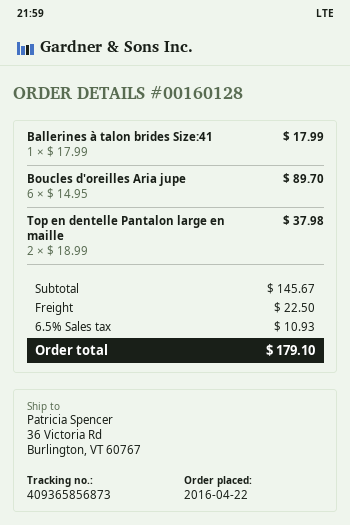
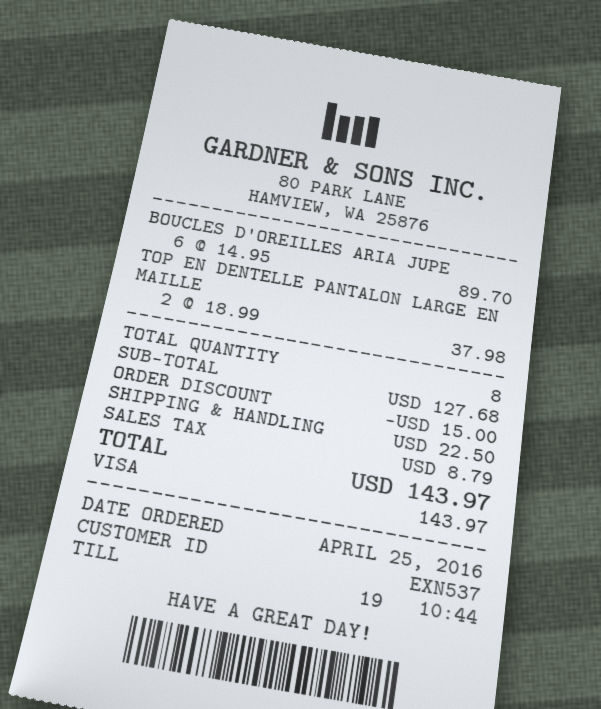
order date: 2016-04-22 -> 2016-04-25
Ballerines à talon brides Size:41: 1 x 17.99 = 17.99 -> none
subtotal: 145.67 -> 127.68
discount: none -> 15.00
tax: 10.93 -> 8.79
total: 179.10 -> 143.97

